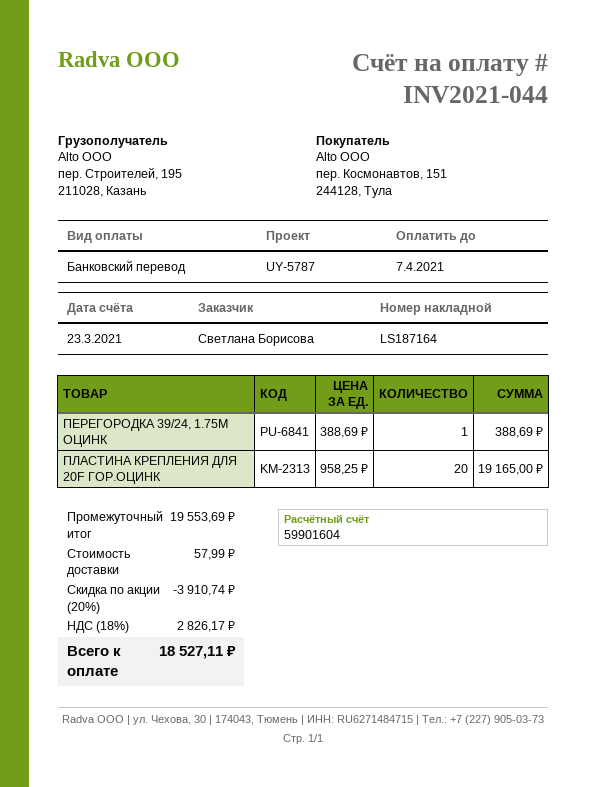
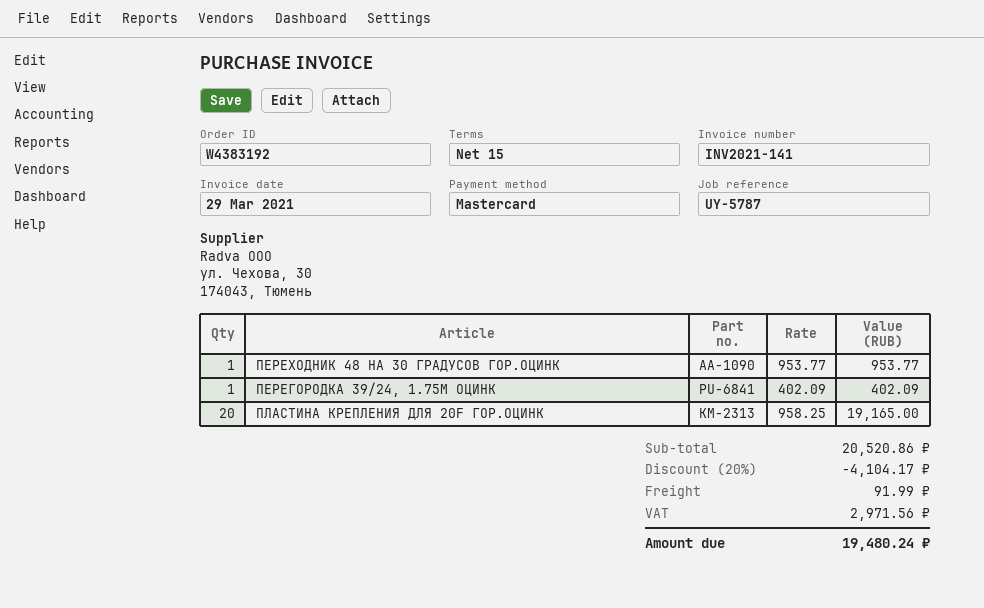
invoice number: INV2021-044 -> INV2021-141
invoice date: 2021-03-23 -> 2021-03-29
payment method: bank transfer -> Mastercard
ПЕРЕГОРОДКА 39/24, 1.75М ОЦИНК: 1 x 388.69 = 388.69 -> 1 x 402.09 = 402.09
ПЕРЕХОДНИК 48 НА 30 ГРАДУСОВ ГОР.ОЦИНК: none -> 1 x 953.77 = 953.77
subtotal: 19553.69 -> 20520.86
discount: 20% = 3910.74 -> 20% = 4104.17
shipping: 57.99 -> 91.99
tax: 2826.17 -> 2971.56
total: 18527.11 -> 19480.24

